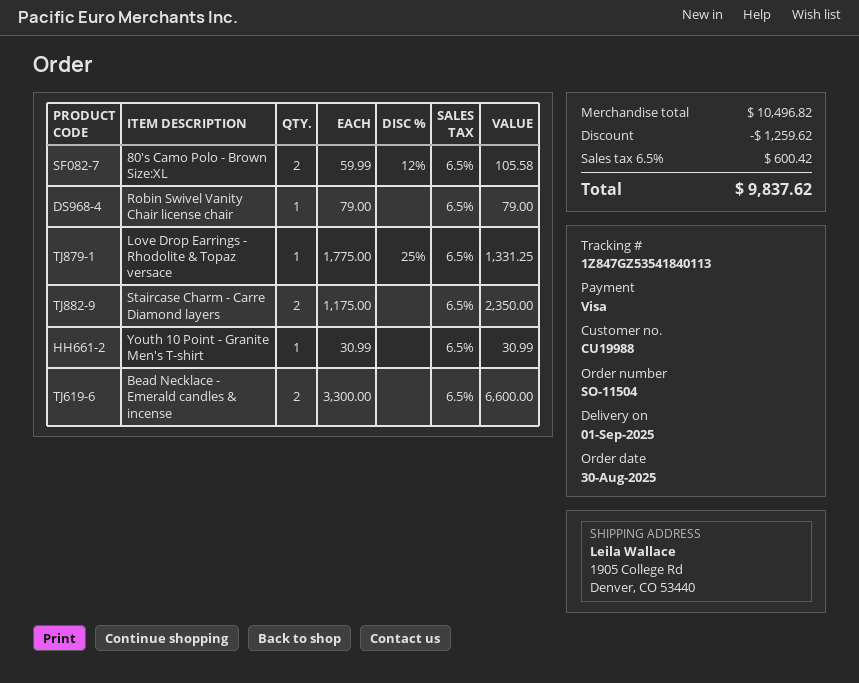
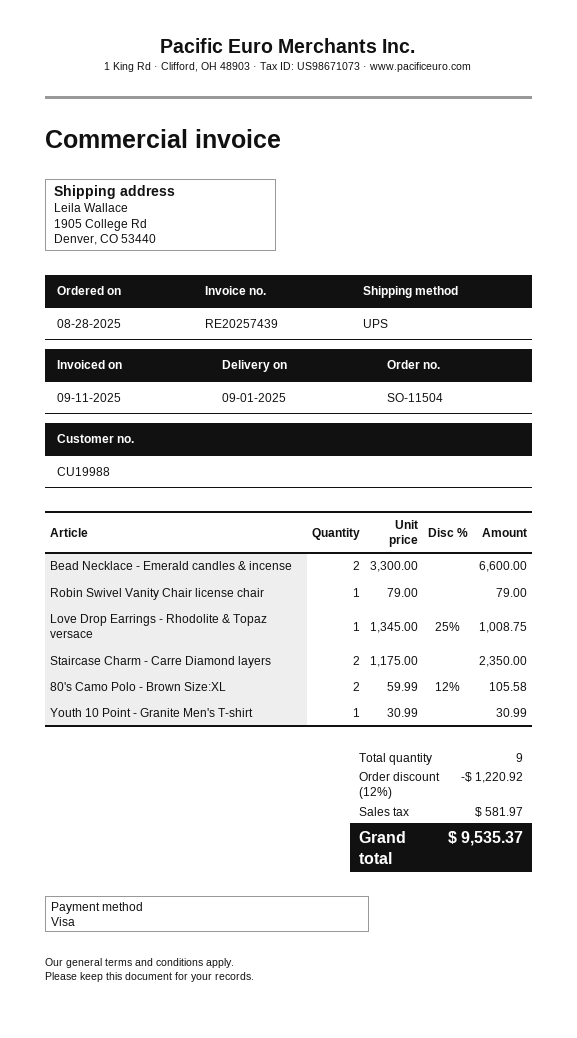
order date: 2025-08-30 -> 2025-08-28
Love Drop Earrings - Rhodolite & Topaz versace: 1 x 1775.00 - 25% = 1331.25 -> 1 x 1345.00 - 25% = 1008.75
discount: 1259.62 -> 1220.92
tax: 600.42 -> 581.97
total: 9837.62 -> 9535.37

